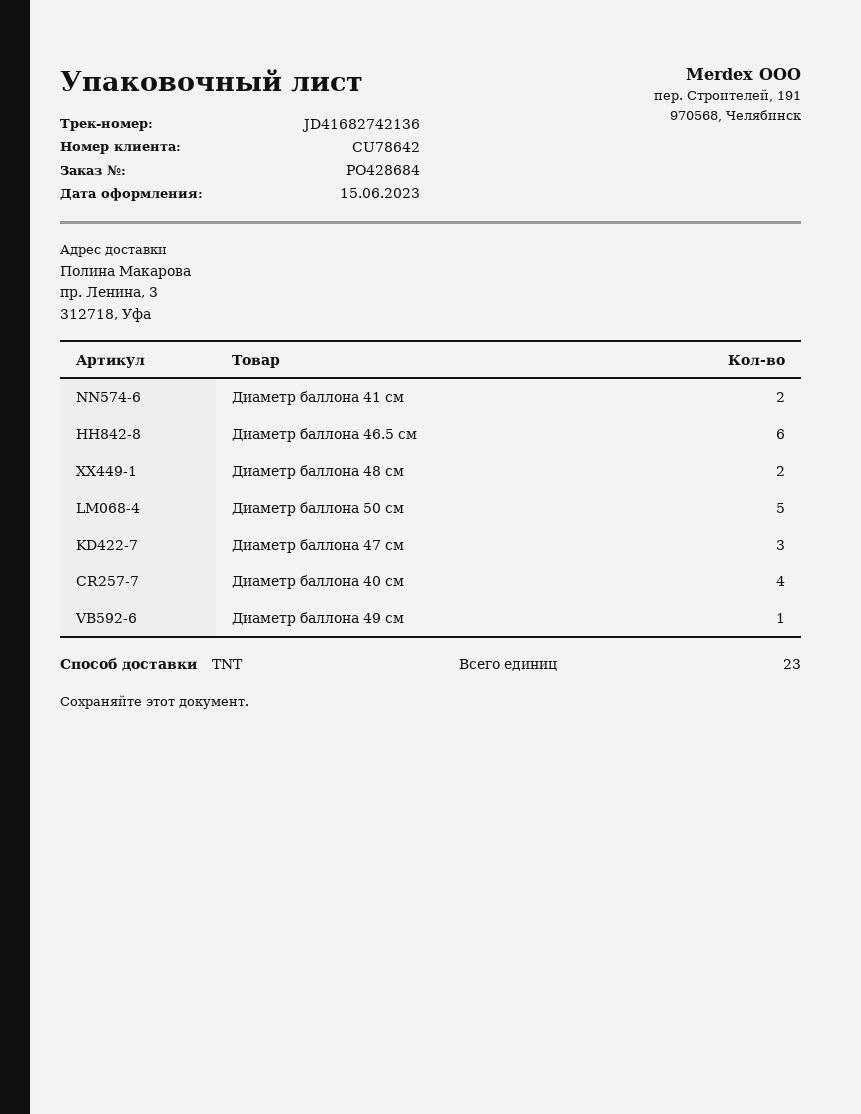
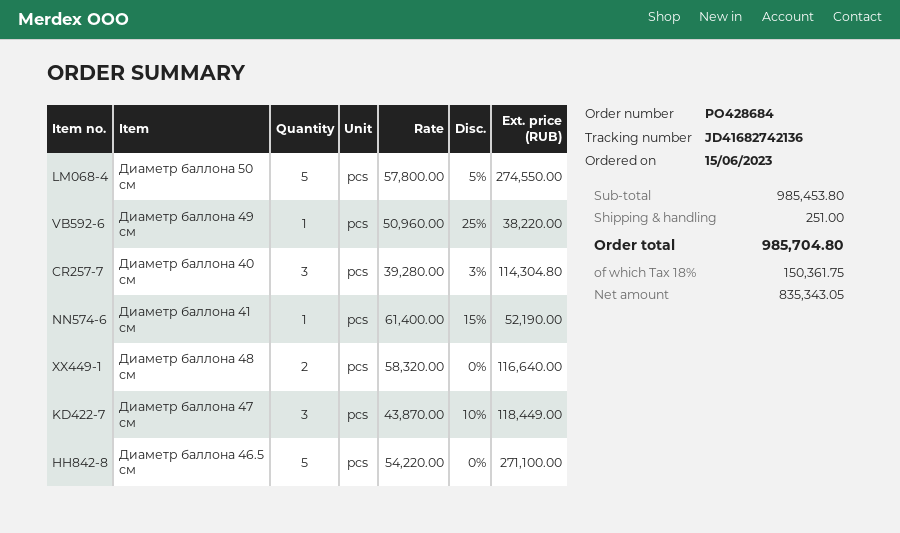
Диаметр баллона 41 см: 2 -> 1
Диаметр баллона 46.5 см: 6 -> 5
Диаметр баллона 40 см: 4 -> 3

